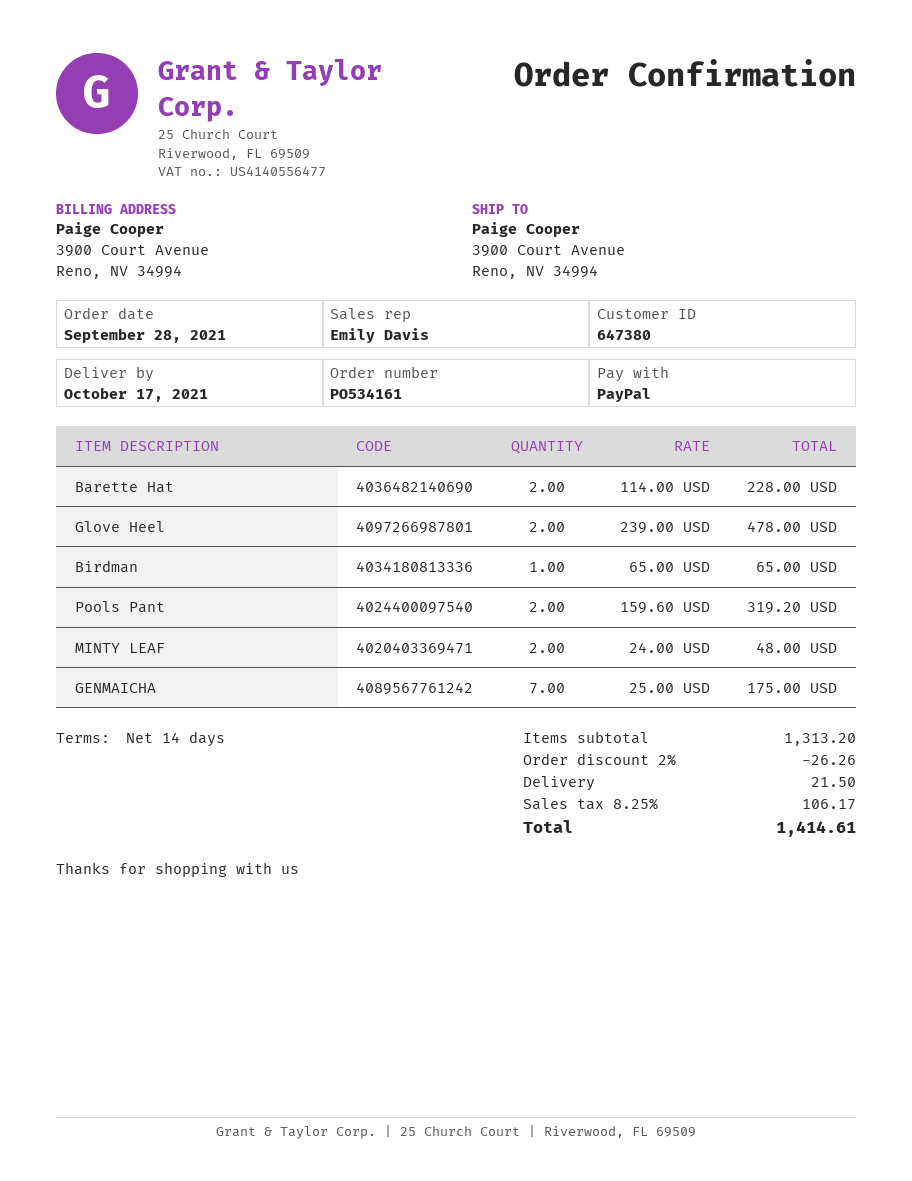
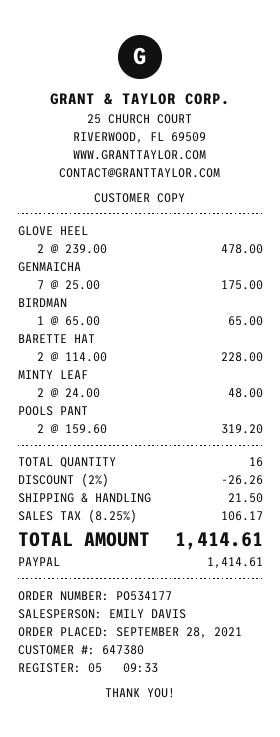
order number: PO534161 -> PO534177

